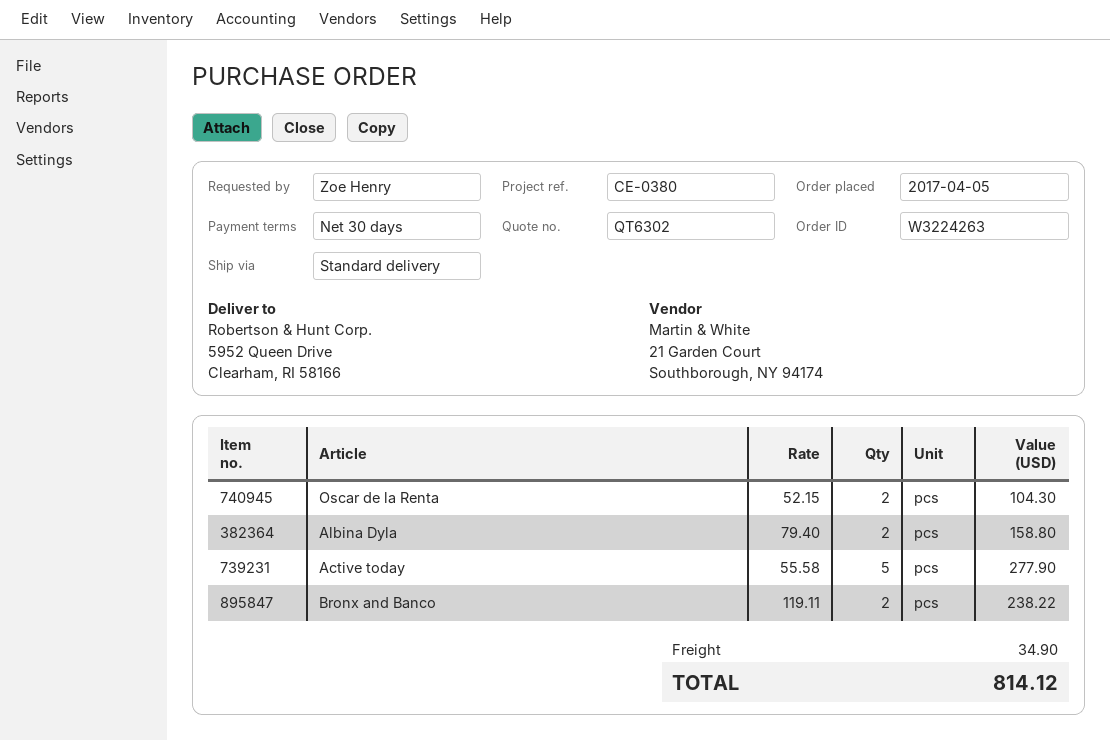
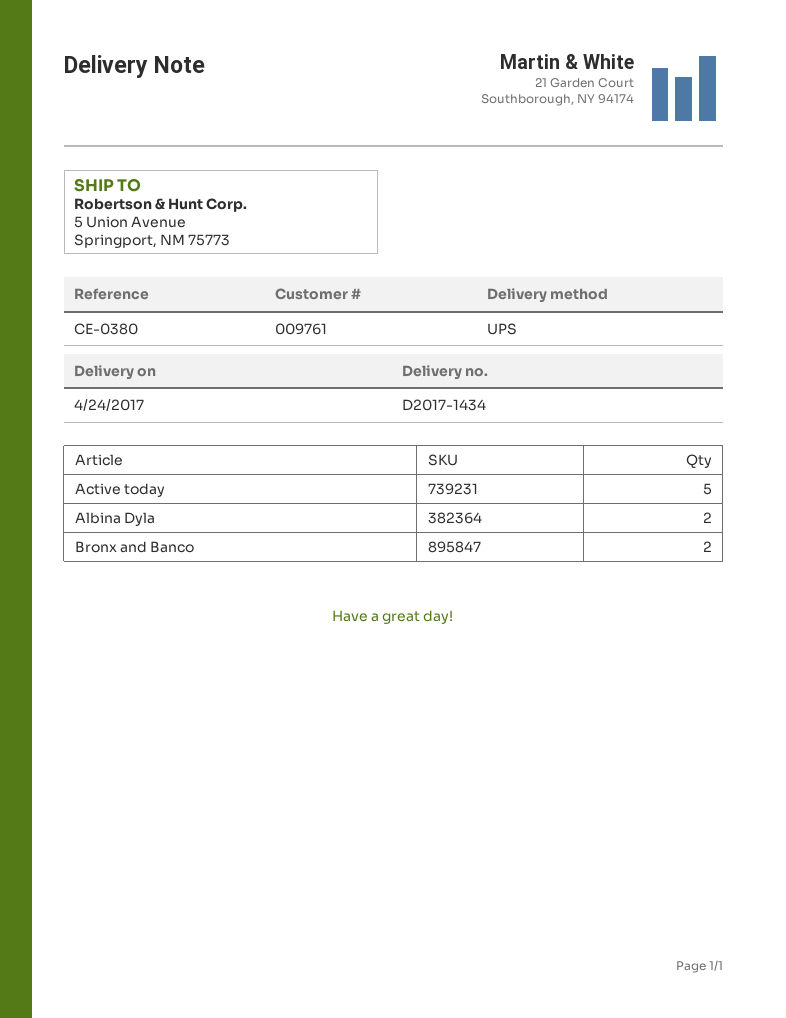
shipping method: standard -> UPS
ship to: 5952 Queen Drive, Clearham, RI 58166 -> 5 Union Avenue, Springport, NM 75773
Oscar de la Renta: 2 -> none

